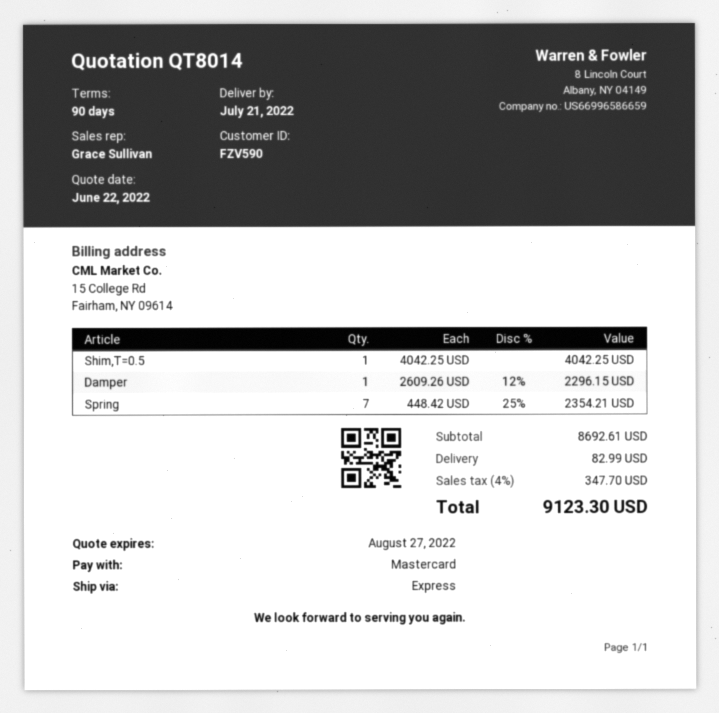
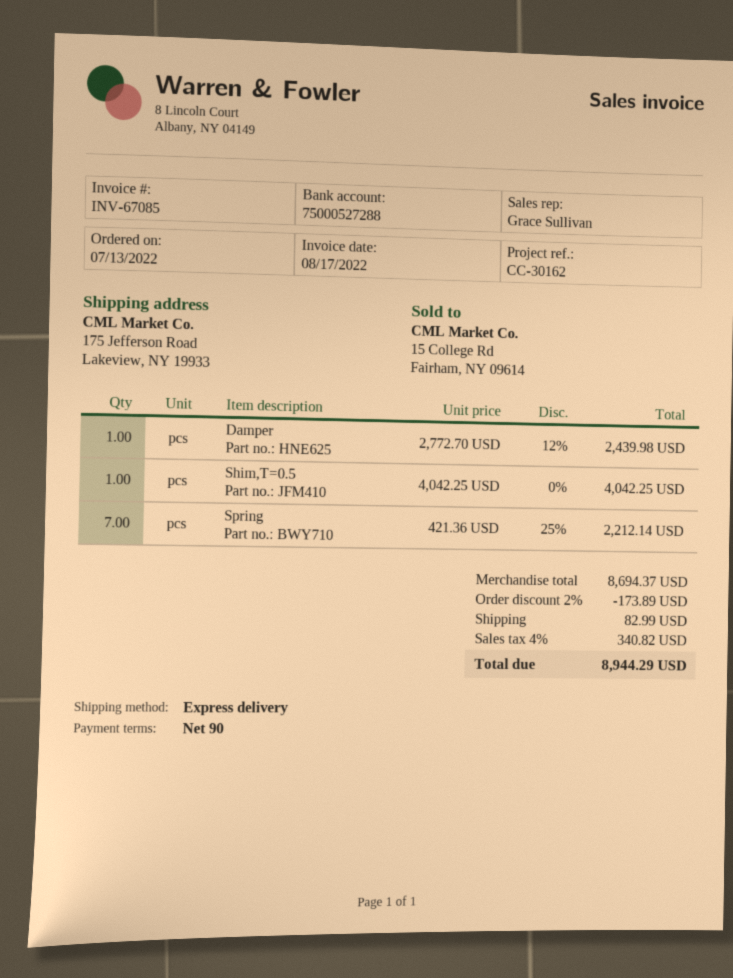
Damper: 1 x 2609.26 - 12% = 2296.15 -> 1 x 2772.70 - 12% = 2439.98
Spring: 7 x 448.42 - 25% = 2354.21 -> 7 x 421.36 - 25% = 2212.14
subtotal: 8692.61 -> 8694.37
discount: none -> 2% = 173.89
tax: 4% = 347.70 -> 4% = 340.82
total: 9123.30 -> 8944.29

